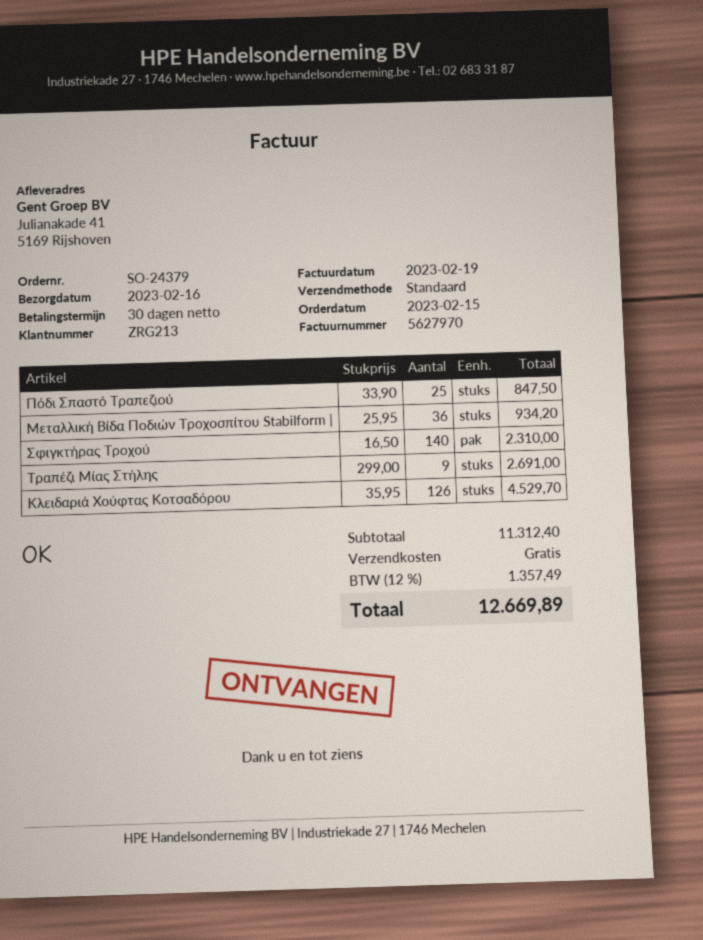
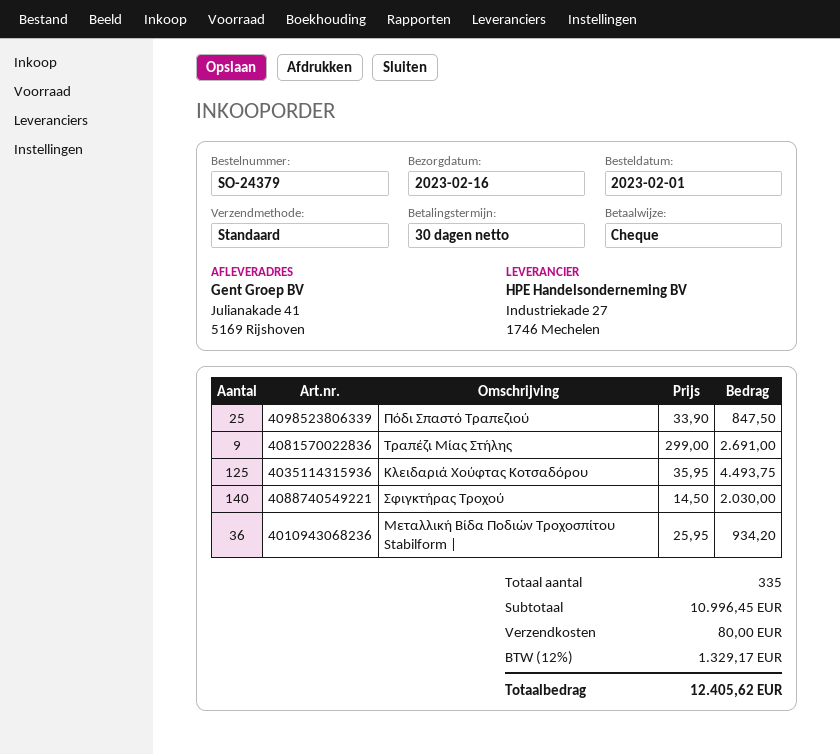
order date: 2023-02-15 -> 2023-02-01
Σφιγκτήρας Τροχού: 140 x 16.50 = 2310.00 -> 140 x 14.50 = 2030.00
Κλειδαριά Χούφτας Κοτσαδόρου: 126 x 35.95 = 4529.70 -> 125 x 35.95 = 4493.75
subtotal: 11312.40 -> 10996.45
shipping: 0.00 -> 80.00
tax: 12% = 1357.49 -> 12% = 1329.17
total: 12669.89 -> 12405.62

